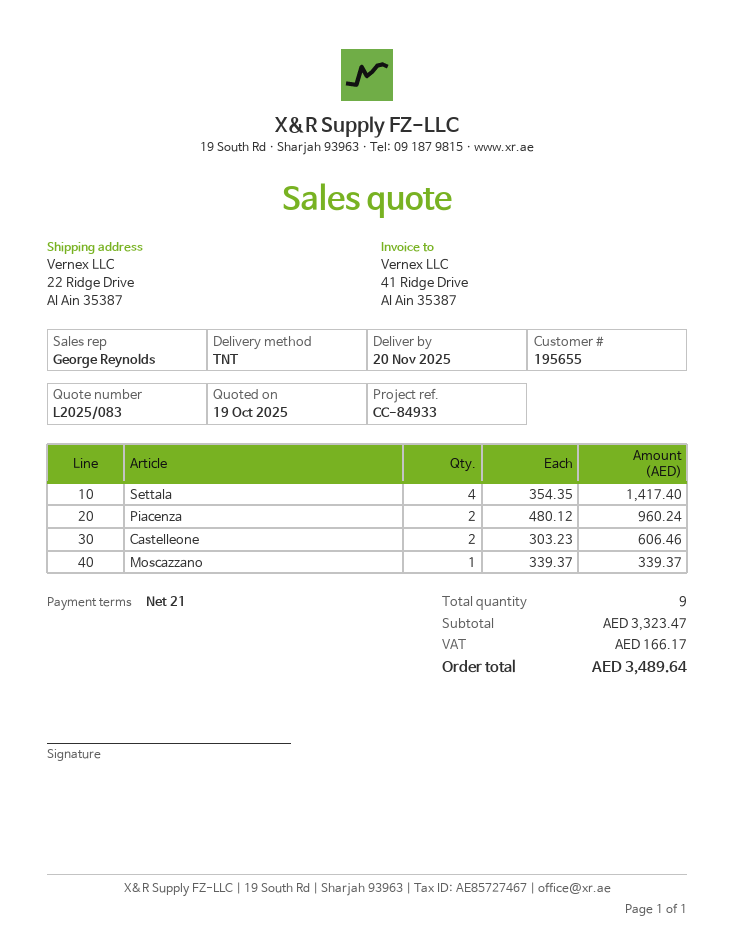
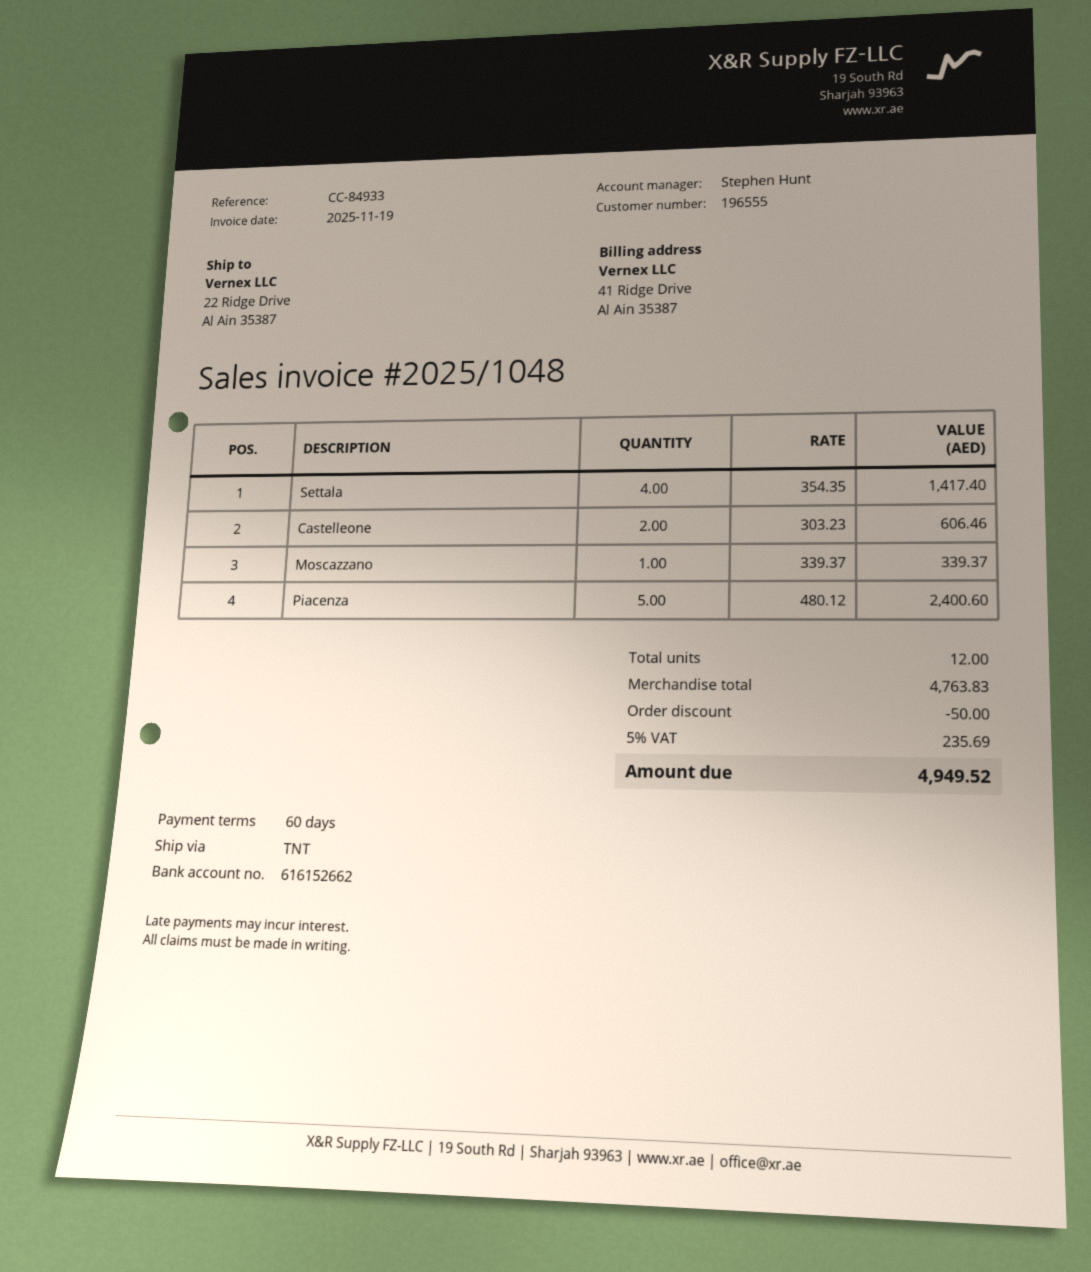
payment terms: 21 days -> 60 days
customer number: 195655 -> 196555
sales rep: George Reynolds -> Stephen Hunt
Piacenza: 2 x 480.12 = 960.24 -> 5 x 480.12 = 2400.60
total quantity: 9 -> 12
subtotal: 3323.47 -> 4763.83
discount: none -> 50.00
tax: 166.17 -> 235.69
total: 3489.64 -> 4949.52

